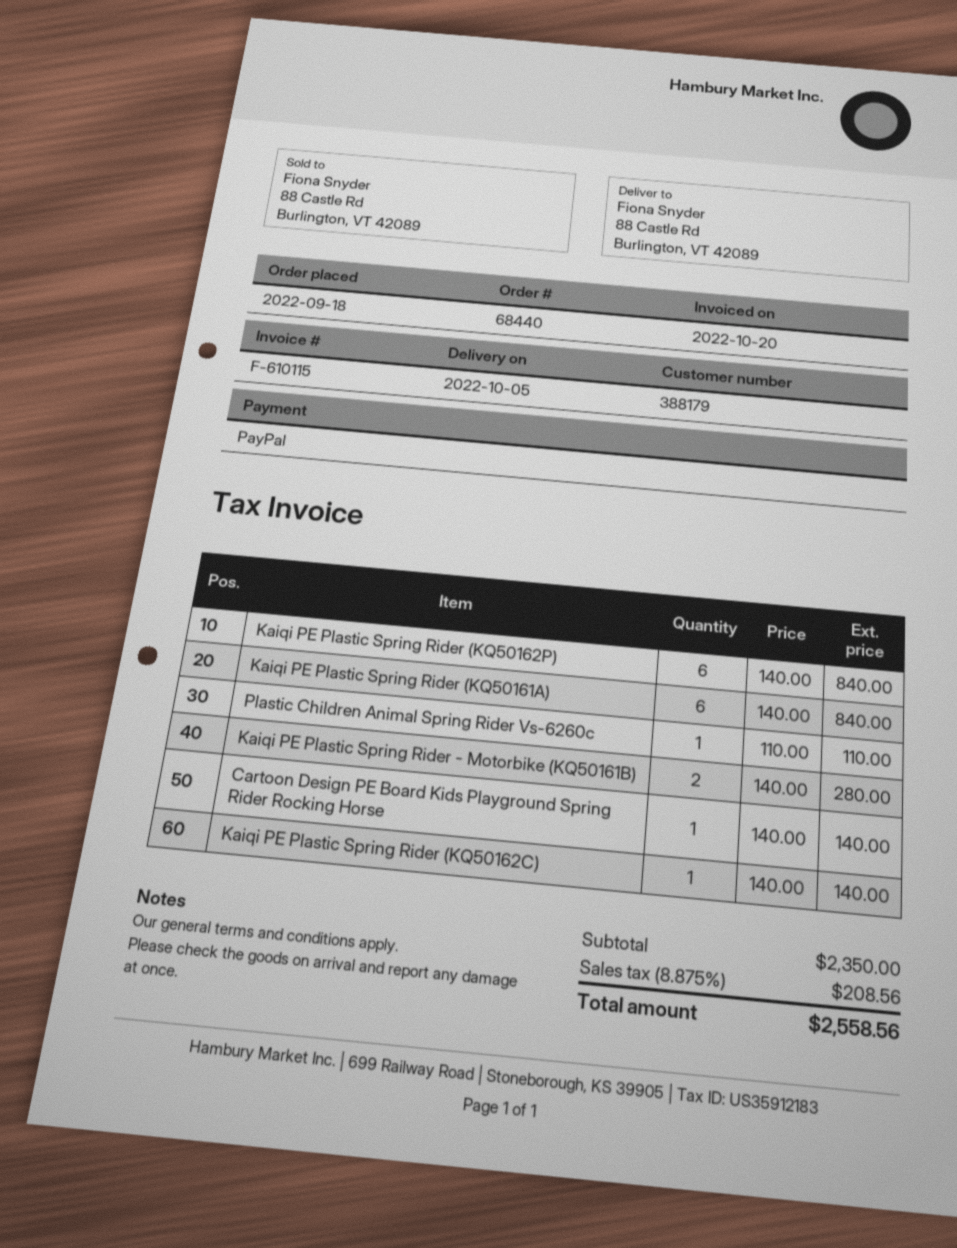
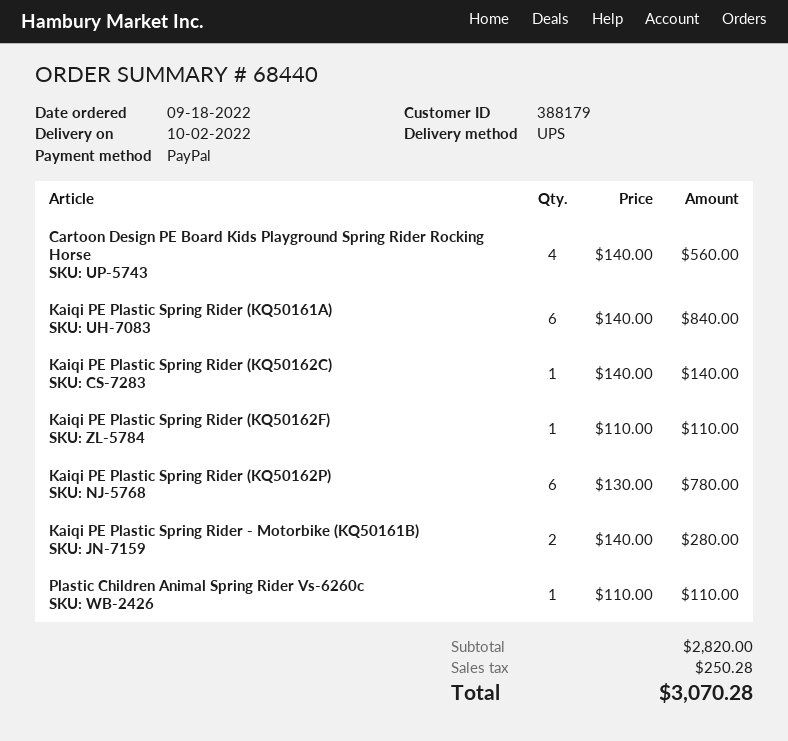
delivery date: 2022-10-05 -> 2022-10-02
Kaiqi PE Plastic Spring Rider (KQ50162P): 6 x 140.00 = 840.00 -> 6 x 130.00 = 780.00
Cartoon Design PE Board Kids Playground Spring Rider Rocking Horse: 1 x 140.00 = 140.00 -> 4 x 140.00 = 560.00
Kaiqi PE Plastic Spring Rider (KQ50162F): none -> 1 x 110.00 = 110.00
subtotal: 2350.00 -> 2820.00
tax: 208.56 -> 250.28
total: 2558.56 -> 3070.28

